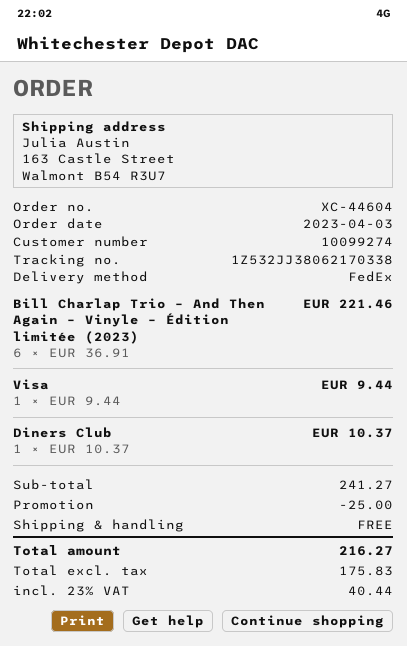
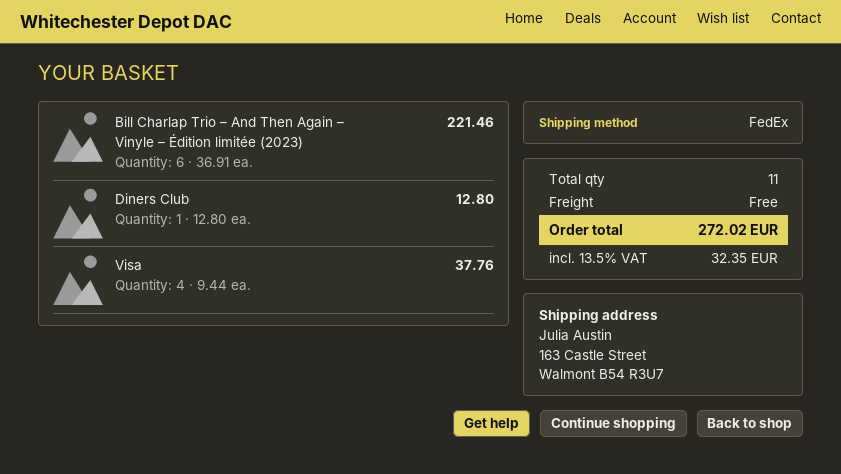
Visa: 1 x 9.44 = 9.44 -> 4 x 9.44 = 37.76
Diners Club: 1 x 10.37 = 10.37 -> 1 x 12.80 = 12.80
discount: 25.00 -> none
tax: 23% = 40.44 -> 13.5% = 32.35
total: 216.27 -> 272.02

